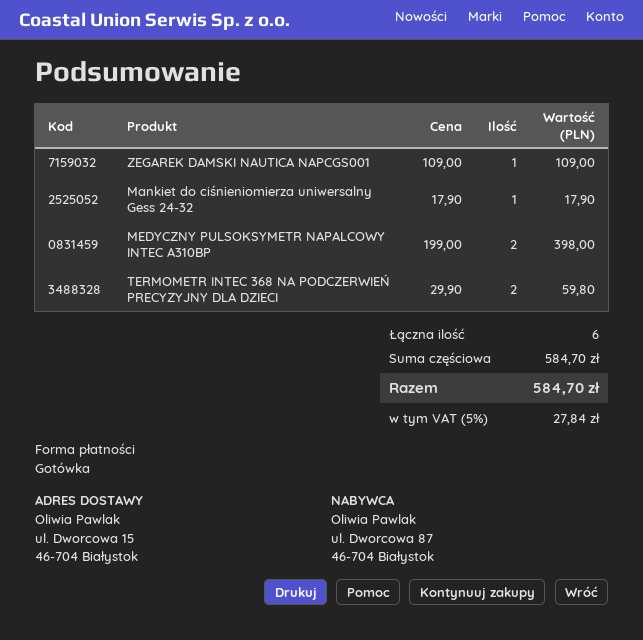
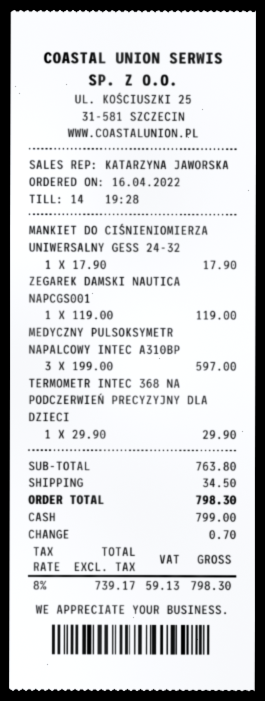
ZEGAREK DAMSKI NAUTICA NAPCGS001: 1 x 109.00 = 109.00 -> 1 x 119.00 = 119.00
MEDYCZNY PULSOKSYMETR NAPALCOWY INTEC A310BP: 2 x 199.00 = 398.00 -> 3 x 199.00 = 597.00
TERMOMETR INTEC 368 NA PODCZERWIEŃ PRECYZYJNY DLA DZIECI: 2 x 29.90 = 59.80 -> 1 x 29.90 = 29.90
subtotal: 584.70 -> 763.80
shipping: none -> 34.50
tax: 5% = 27.84 -> 8% = 59.13
total: 584.70 -> 798.30

